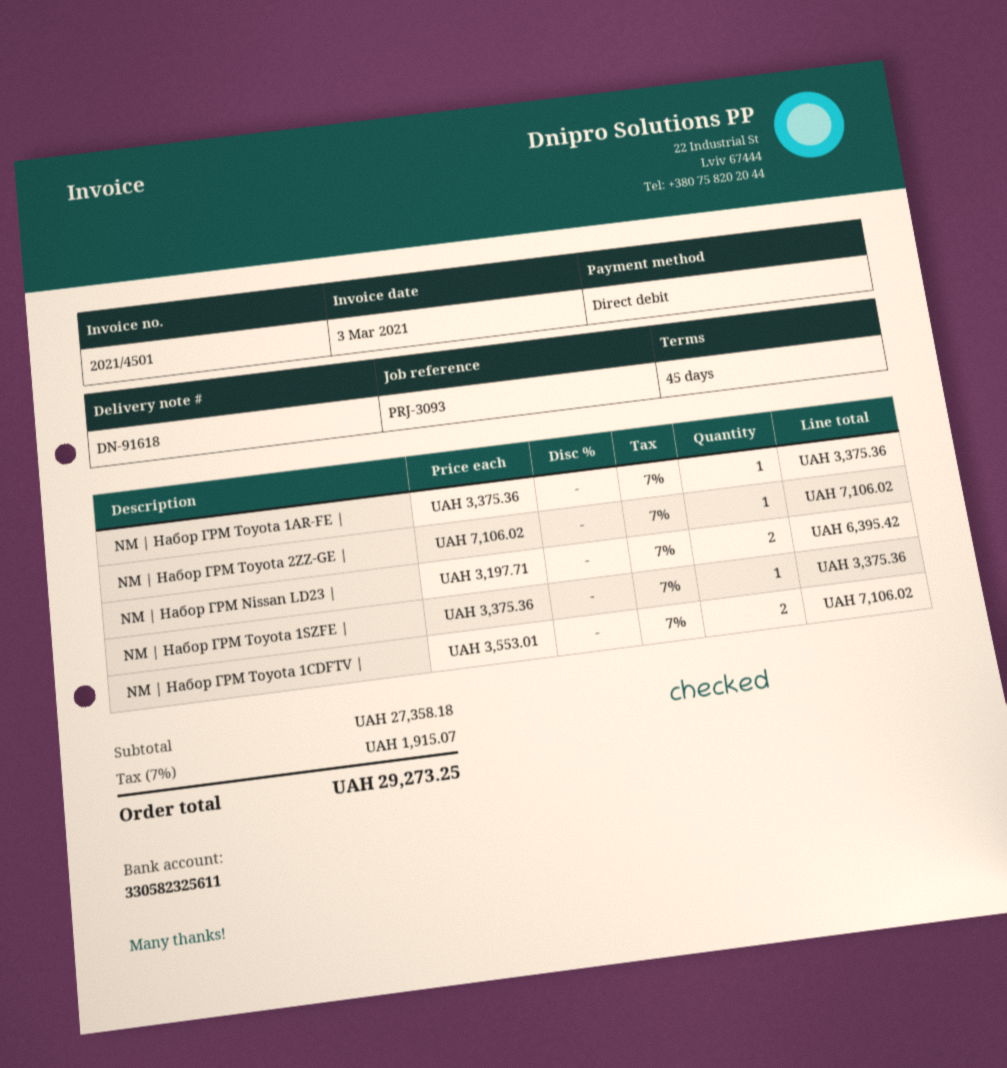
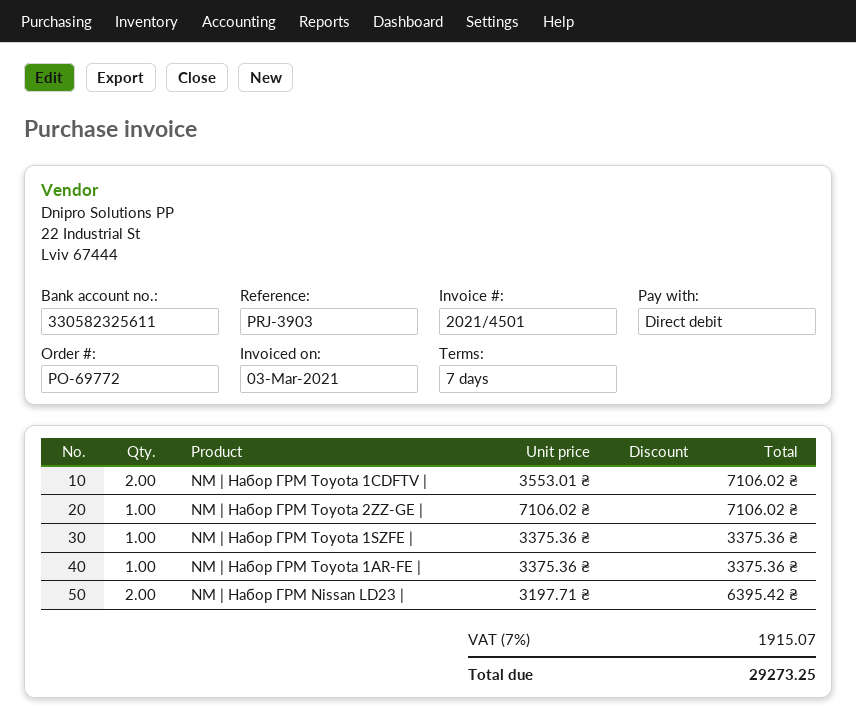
payment terms: 45 days -> 7 days
reference: PRJ-3093 -> PRJ-3903

